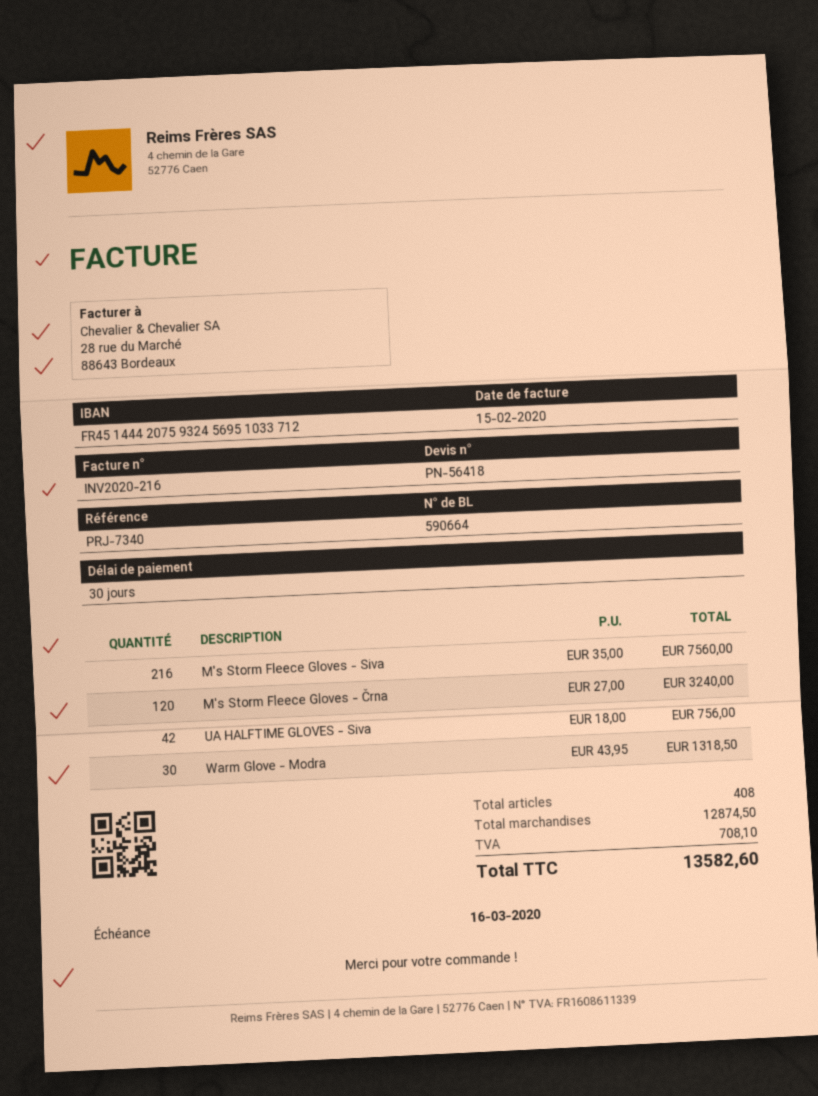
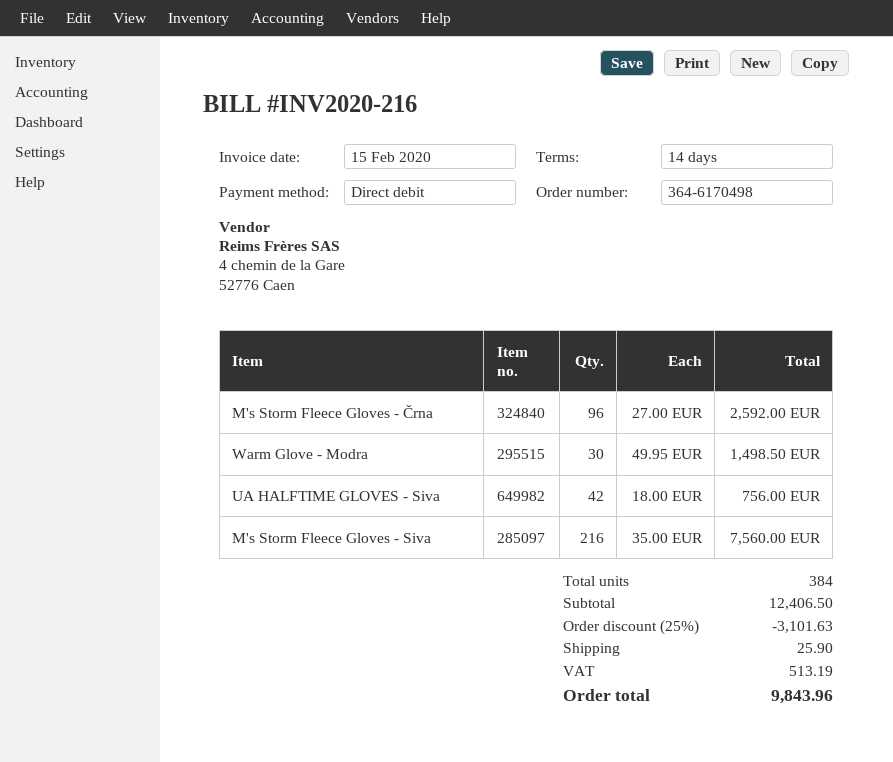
payment terms: 30 days -> 14 days
M's Storm Fleece Gloves - Črna: 120 x 27.00 = 3240.00 -> 96 x 27.00 = 2592.00
Warm Glove - Modra: 30 x 43.95 = 1318.50 -> 30 x 49.95 = 1498.50
total quantity: 408 -> 384
subtotal: 12874.50 -> 12406.50
discount: none -> 25% = 3101.63
shipping: none -> 25.90
tax: 708.10 -> 513.19
total: 13582.60 -> 9843.96

